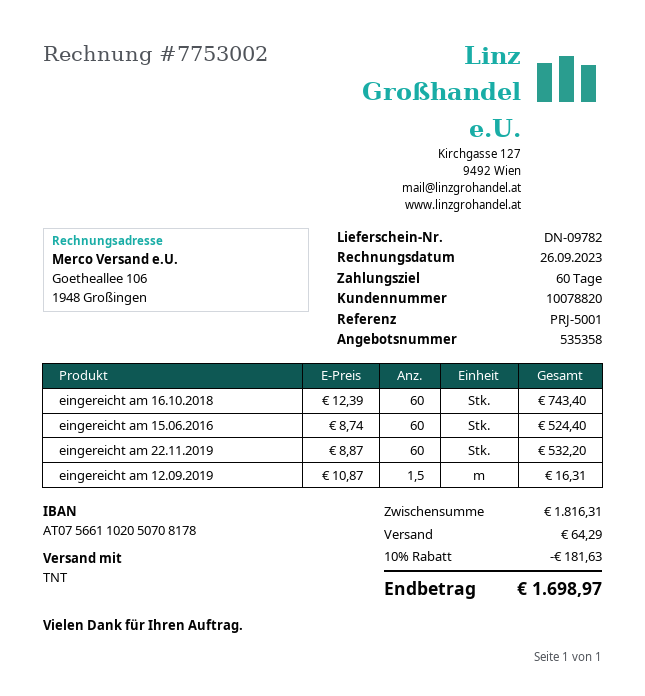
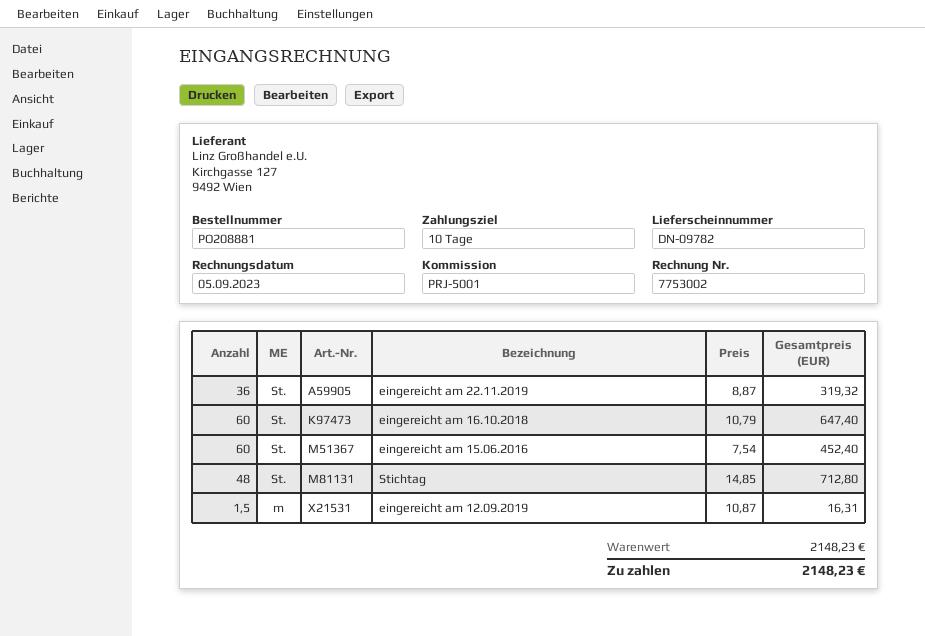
invoice date: 2023-09-26 -> 2023-09-05
payment terms: 60 days -> 10 days
eingereicht am 16.10.2018: 60 x 12.39 = 743.40 -> 60 x 10.79 = 647.40
eingereicht am 15.06.2016: 60 x 8.74 = 524.40 -> 60 x 7.54 = 452.40
eingereicht am 22.11.2019: 60 x 8.87 = 532.20 -> 36 x 8.87 = 319.32
Stichtag: none -> 48 x 14.85 = 712.80
subtotal: 1816.31 -> 2148.23
discount: 10% = 181.63 -> none
shipping: 64.29 -> none
total: 1698.97 -> 2148.23

